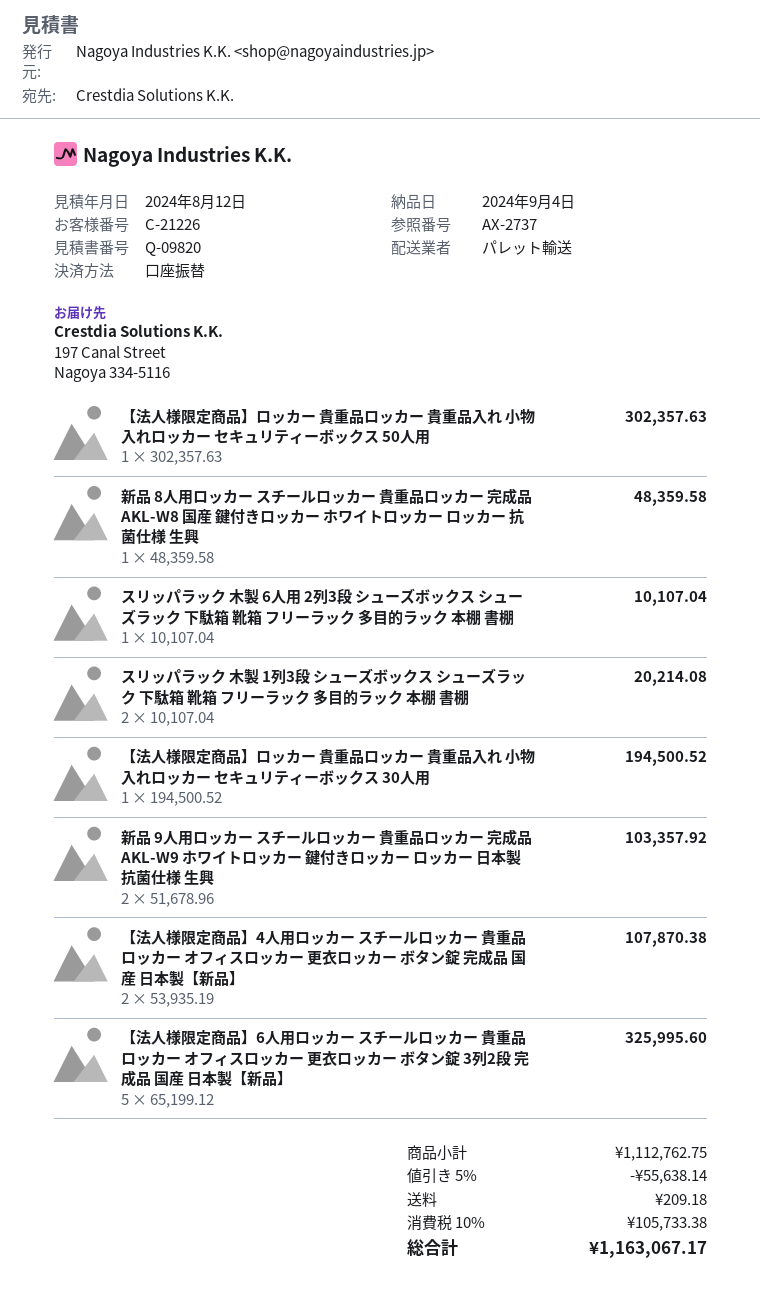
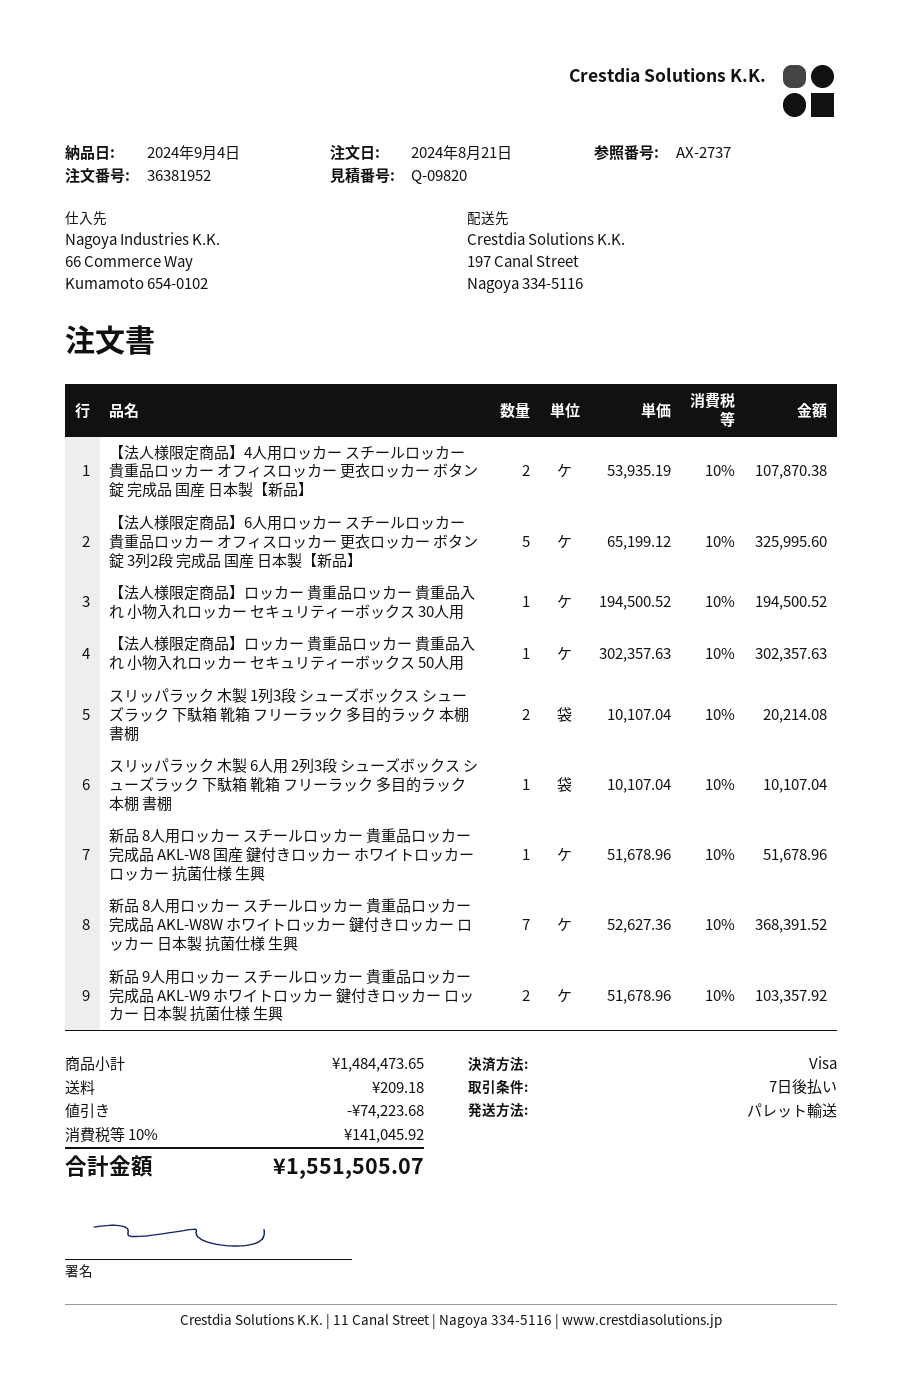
payment method: direct debit -> Visa
新品 8人用ロッカー スチールロッカー 貴重品ロッカー 完成品 AKL-W8 国産 鍵付きロッカー ホワイトロッカー ロッカー 抗菌仕様 生興: 1 x 48359.58 = 48359.58 -> 1 x 51678.96 = 51678.96
新品 8人用ロッカー スチールロッカー 貴重品ロッカー 完成品 AKL-W8W ホワイトロッカー 鍵付きロッカー ロッカー 日本製 抗菌仕様 生興: none -> 7 x 52627.36 = 368391.52
subtotal: 1112762.75 -> 1484473.65
discount: 55638.14 -> 74223.68
tax: 10% = 105733.38 -> 10% = 141045.92
total: 1163067.17 -> 1551505.07

